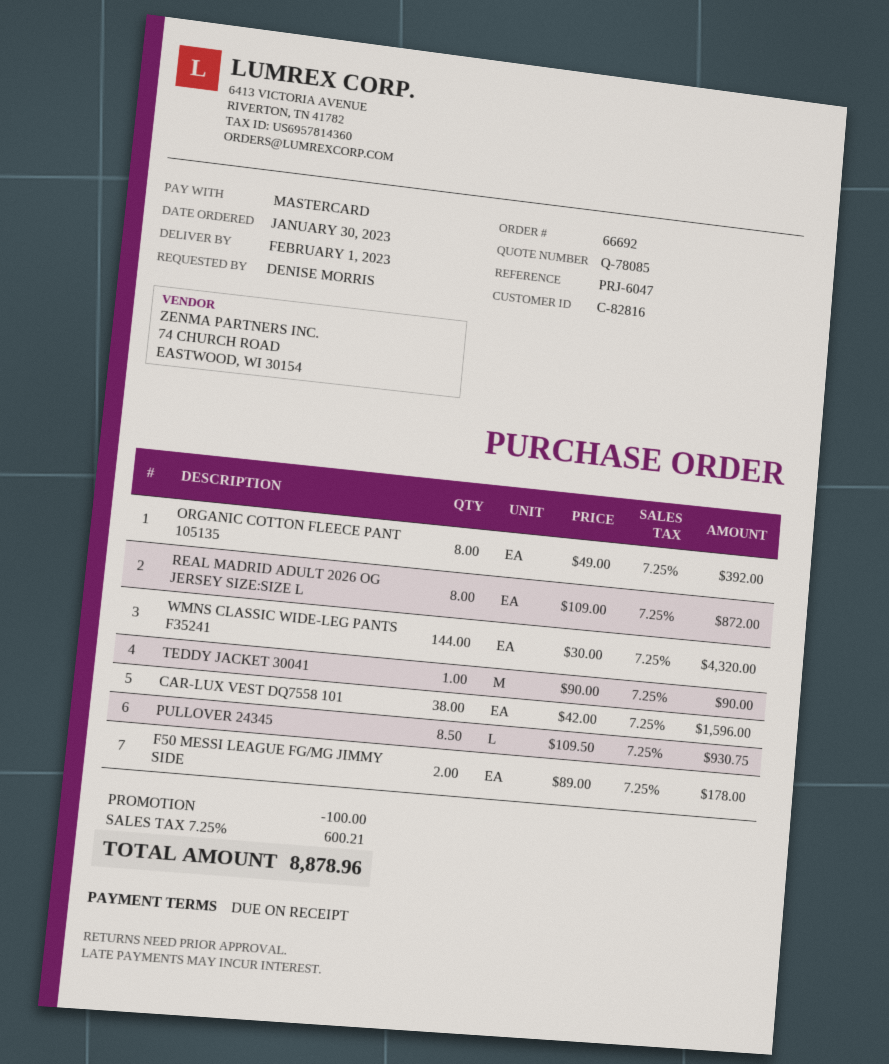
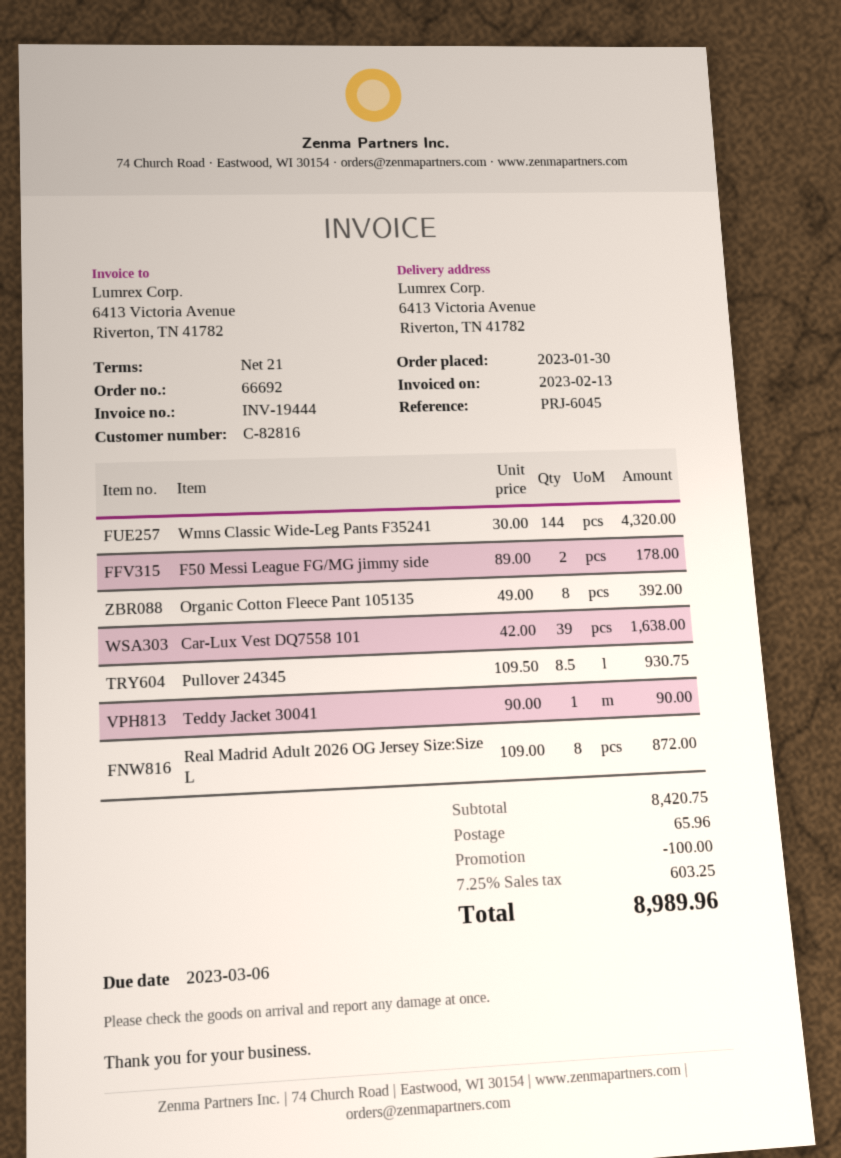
payment terms: on receipt -> 21 days
reference: PRJ-6047 -> PRJ-6045
CAR-LUX VEST DQ7558 101: 38 x 42.00 = 1596.00 -> 39 x 42.00 = 1638.00
shipping: none -> 65.96
tax: 7.25% = 600.21 -> 7.25% = 603.25
total: 8878.96 -> 8989.96

